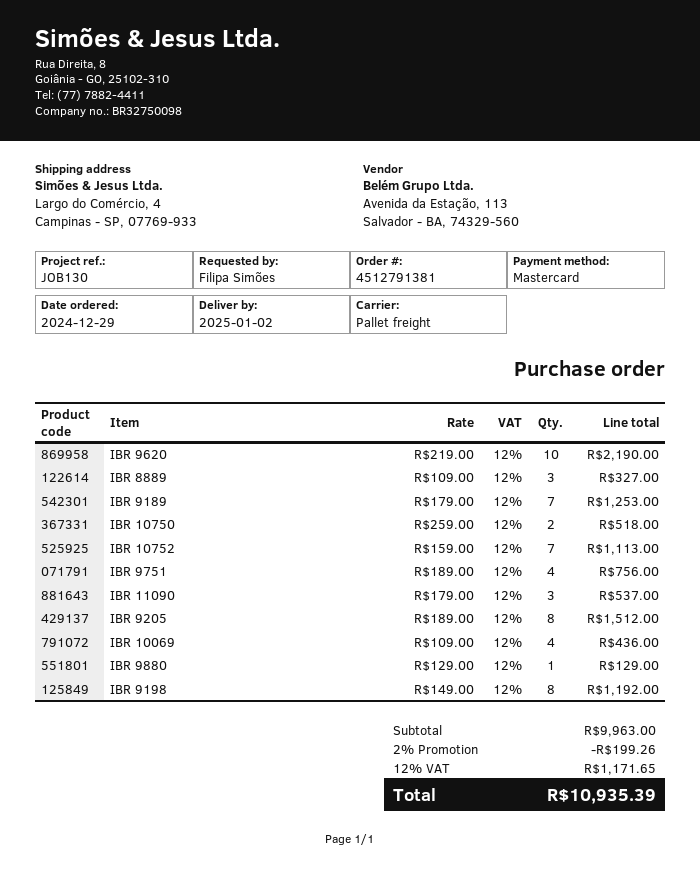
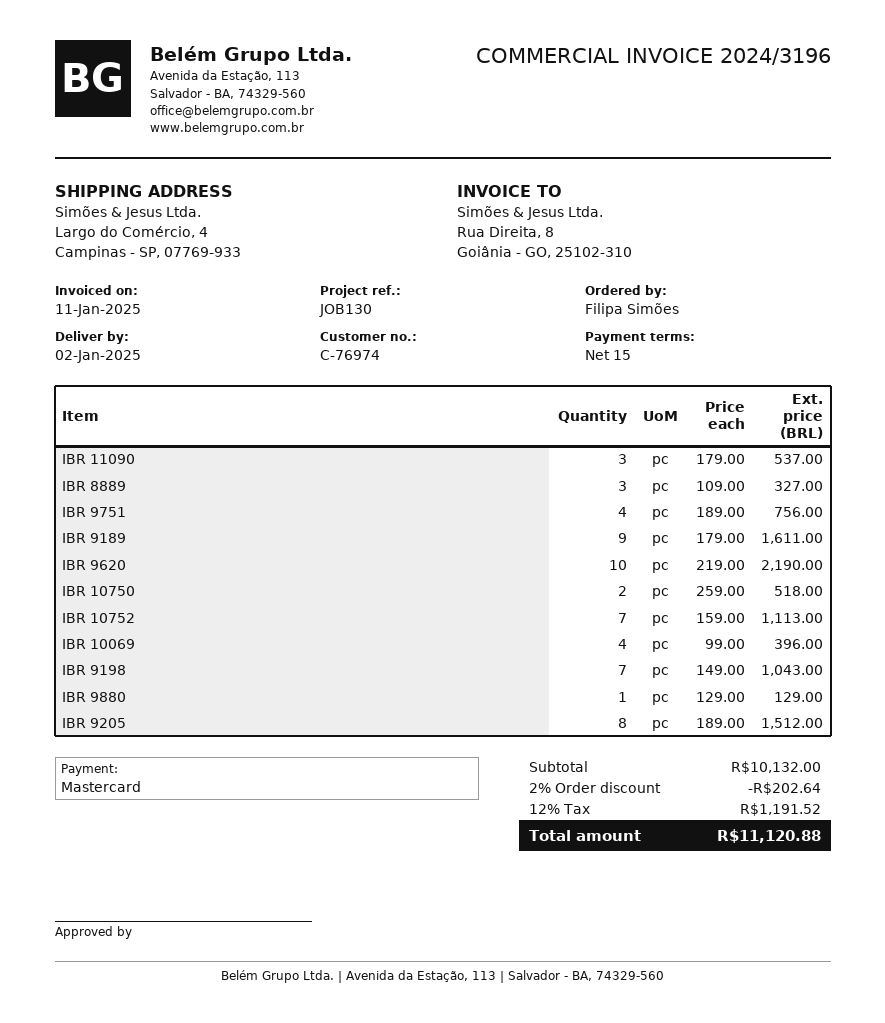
IBR 9189: 7 x 179.00 = 1253.00 -> 9 x 179.00 = 1611.00
IBR 10069: 4 x 109.00 = 436.00 -> 4 x 99.00 = 396.00
IBR 9198: 8 x 149.00 = 1192.00 -> 7 x 149.00 = 1043.00
subtotal: 9963.00 -> 10132.00
discount: 2% = 199.26 -> 2% = 202.64
tax: 12% = 1171.65 -> 12% = 1191.52
total: 10935.39 -> 11120.88

